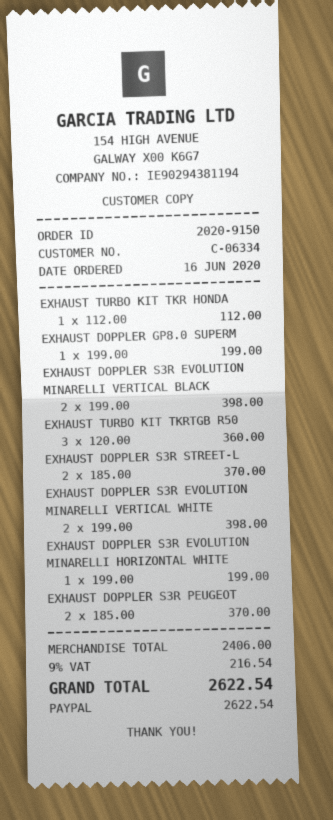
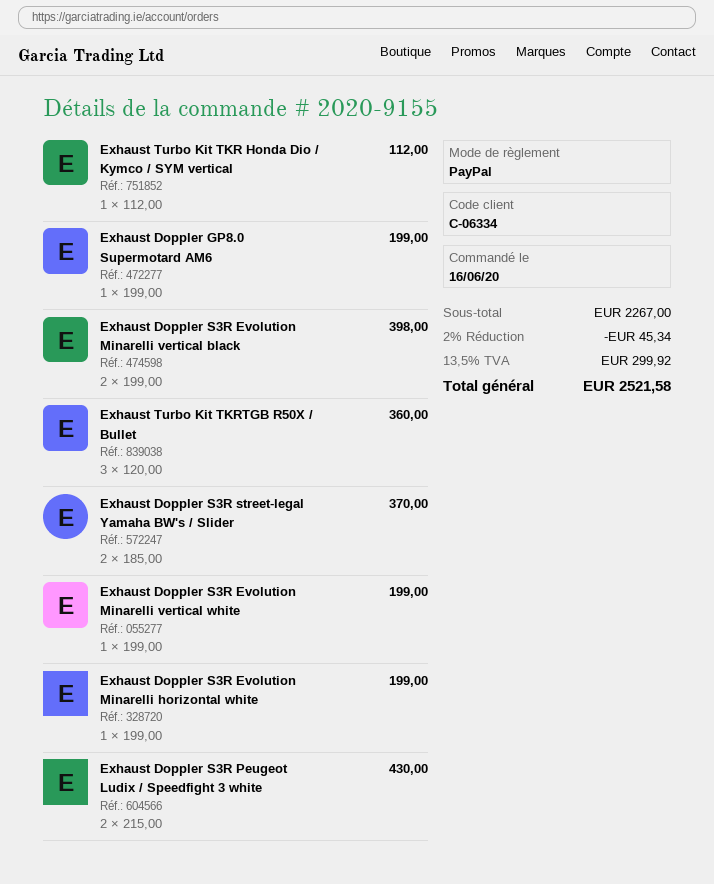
order number: 2020-9150 -> 2020-9155
EXHAUST DOPPLER S3R EVOLUTION MINARELLI VERTICAL WHITE: 2 x 199.00 = 398.00 -> 1 x 199.00 = 199.00
EXHAUST DOPPLER S3R PEUGEOT: 2 x 185.00 = 370.00 -> 2 x 215.00 = 430.00
subtotal: 2406.00 -> 2267.00
discount: none -> 2% = 45.34
tax: 9% = 216.54 -> 13.5% = 299.92
total: 2622.54 -> 2521.58

